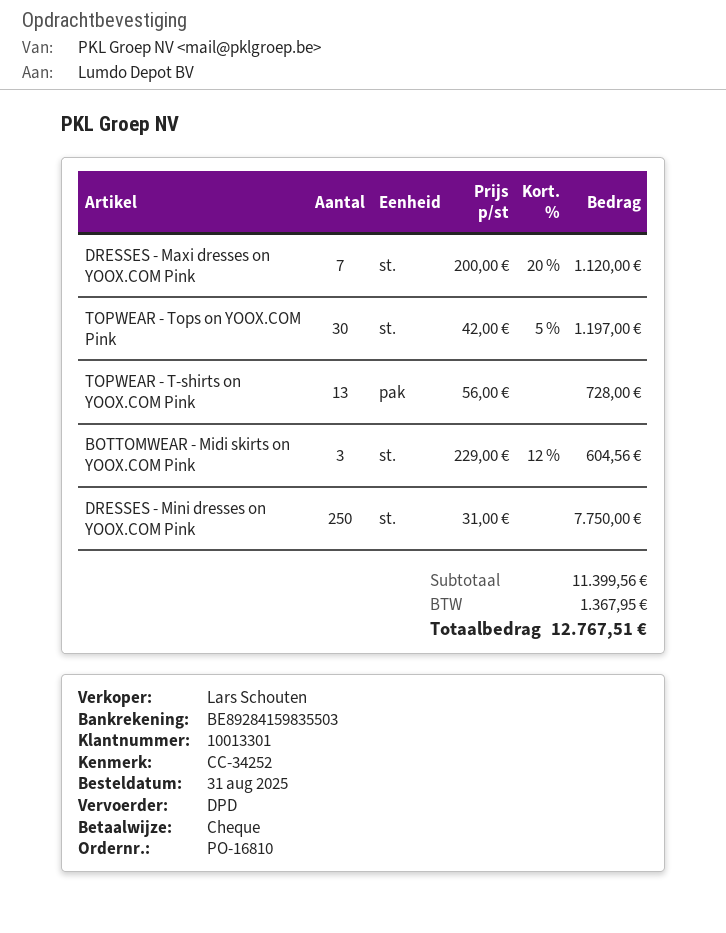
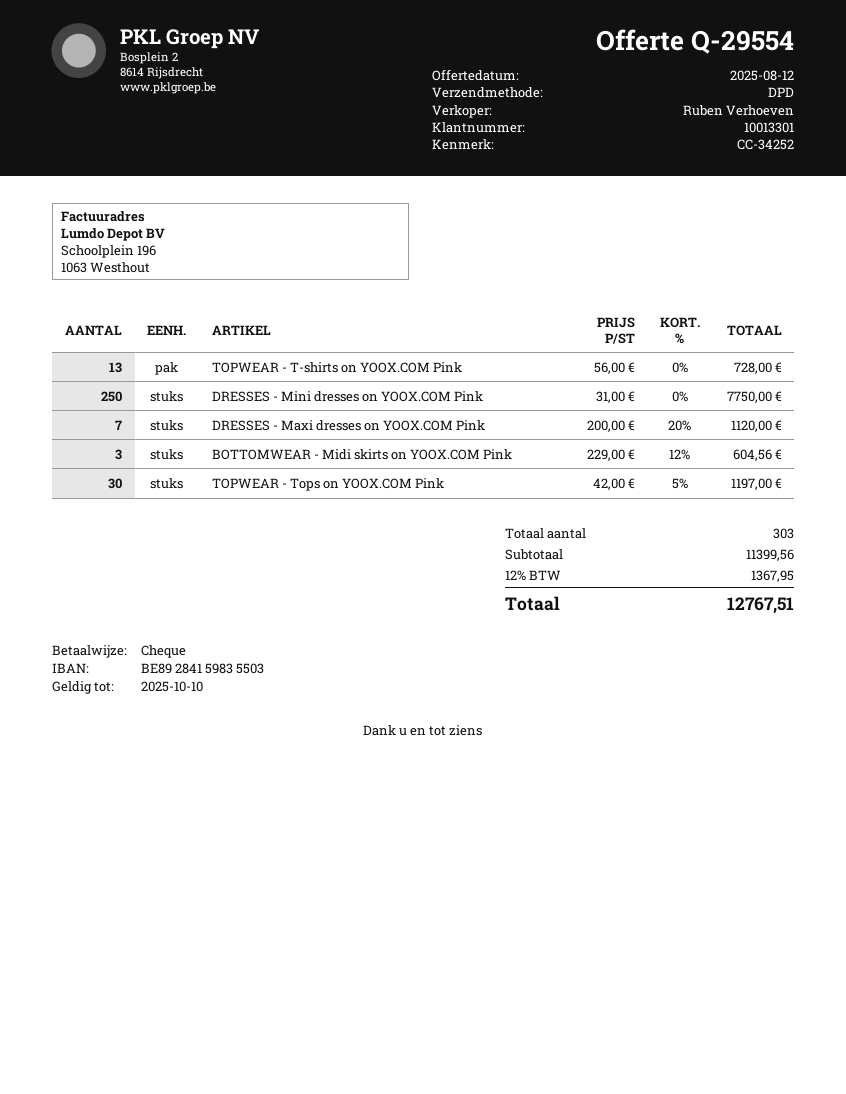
sales rep: Lars Schouten -> Ruben Verhoeven

